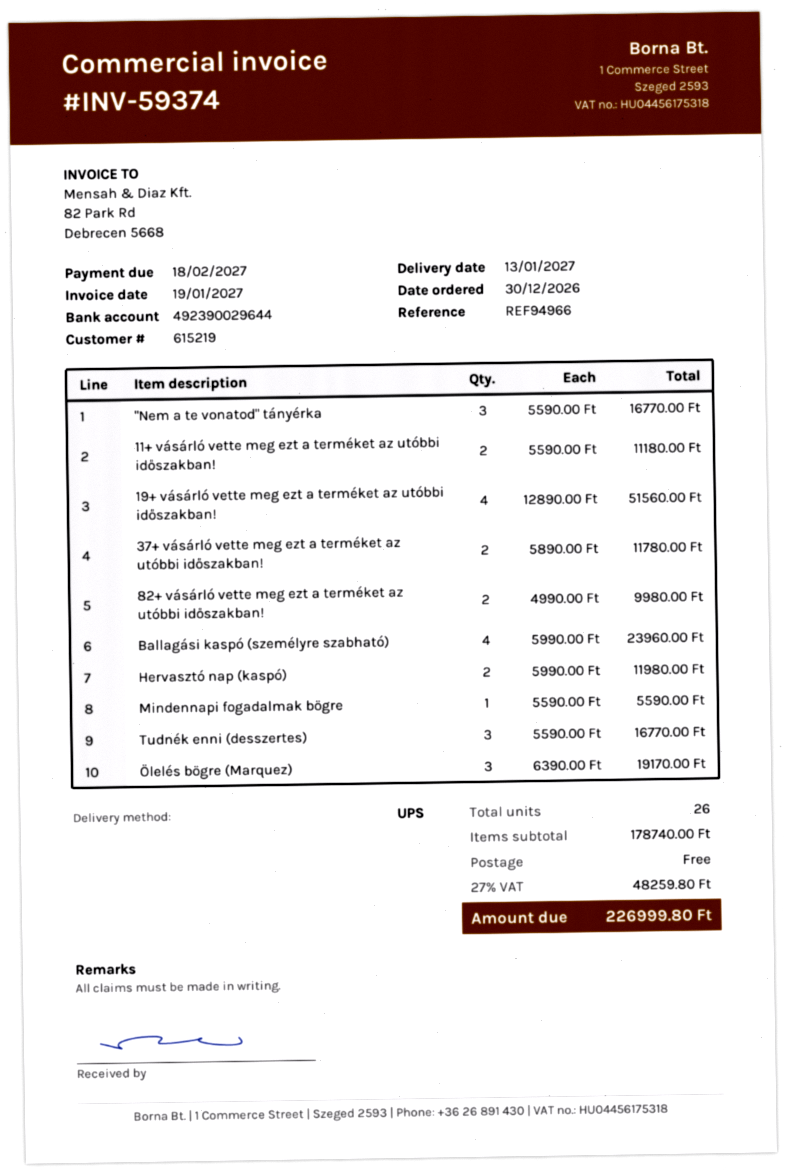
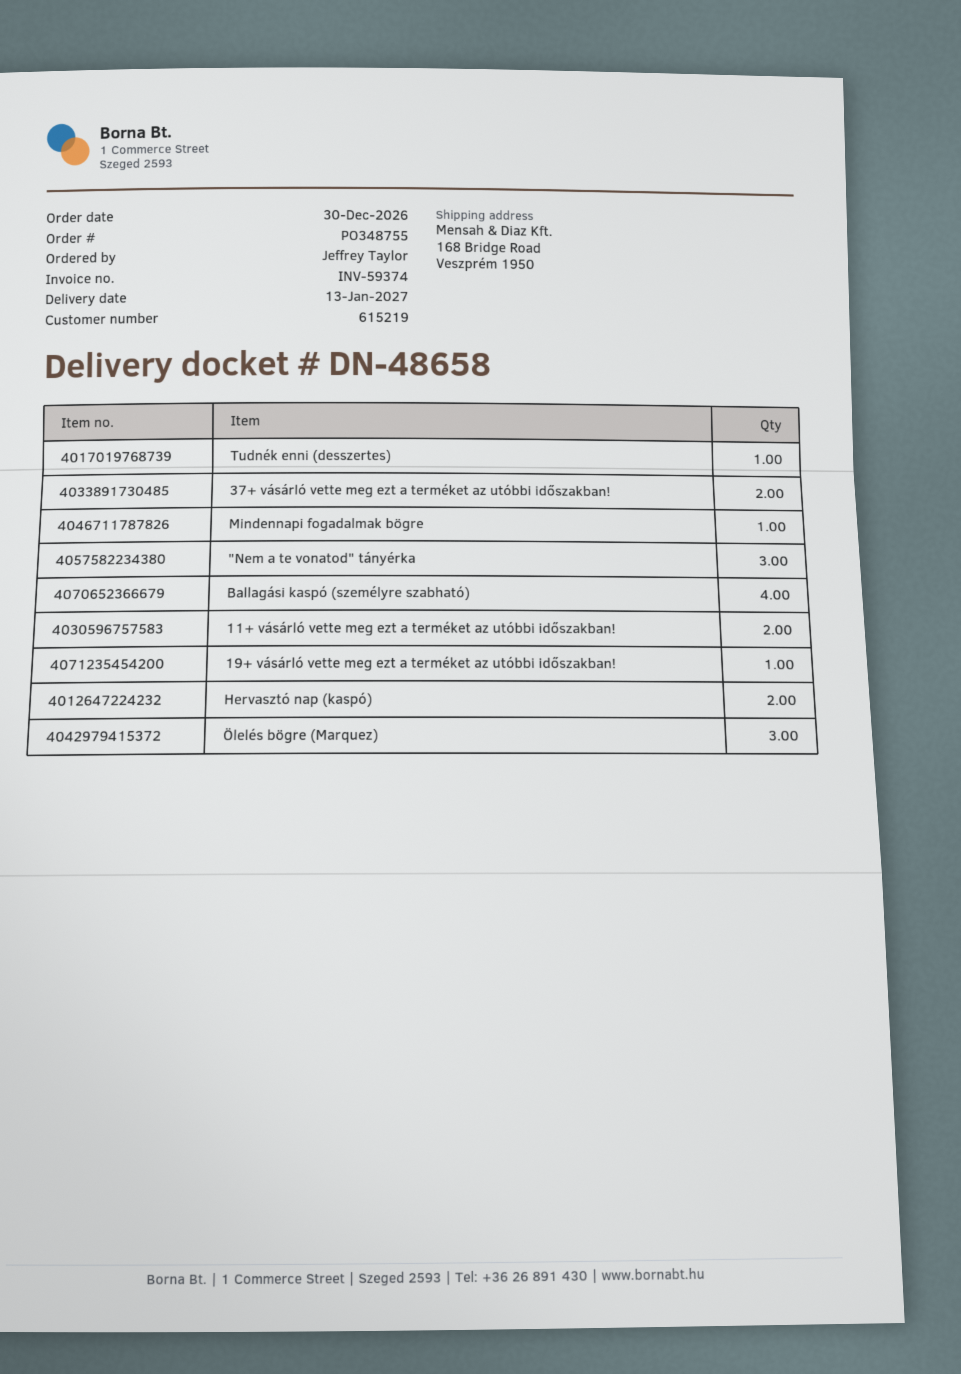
19+ vásárló vette meg ezt a terméket az utóbbi időszakban!: 4 -> 1
82+ vásárló vette meg ezt a terméket az utóbbi időszakban!: 2 -> none
Tudnék enni (desszertes): 3 -> 1

